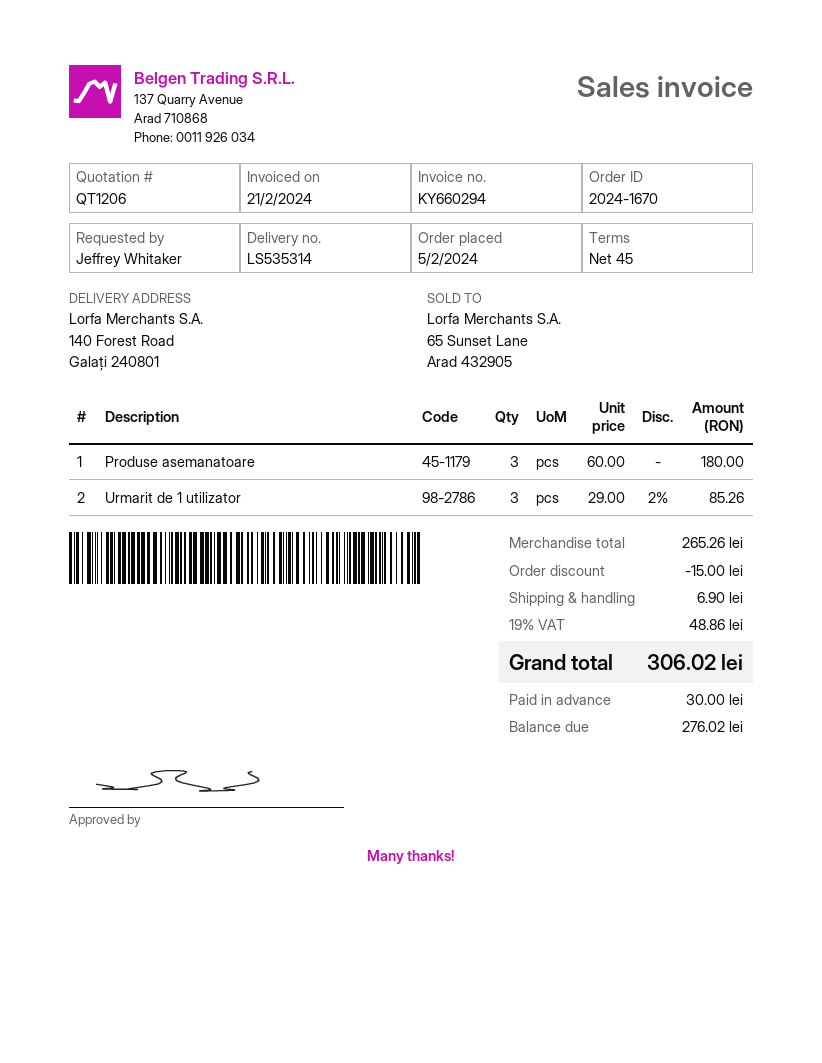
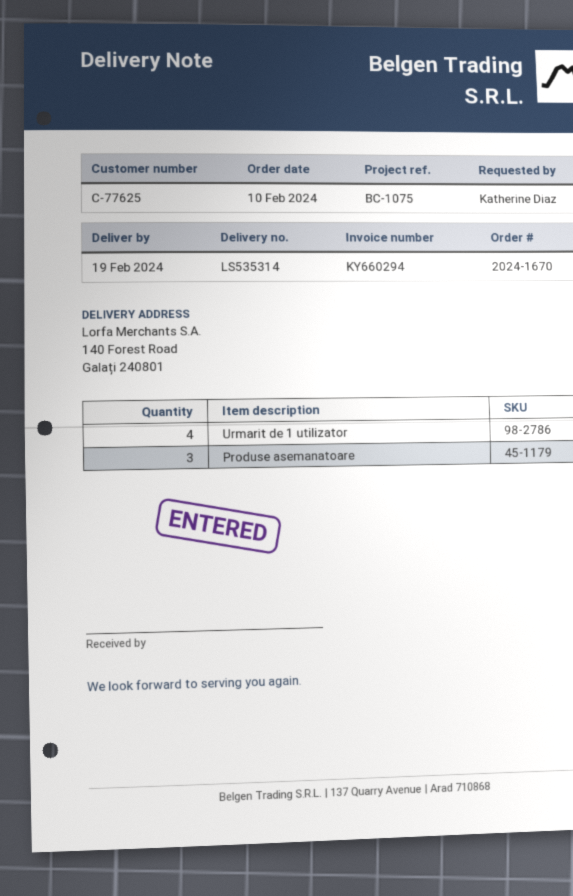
order date: 2024-02-05 -> 2024-02-10
ordered by: Jeffrey Whitaker -> Katherine Diaz
Urmarit de 1 utilizator: 3 -> 4

